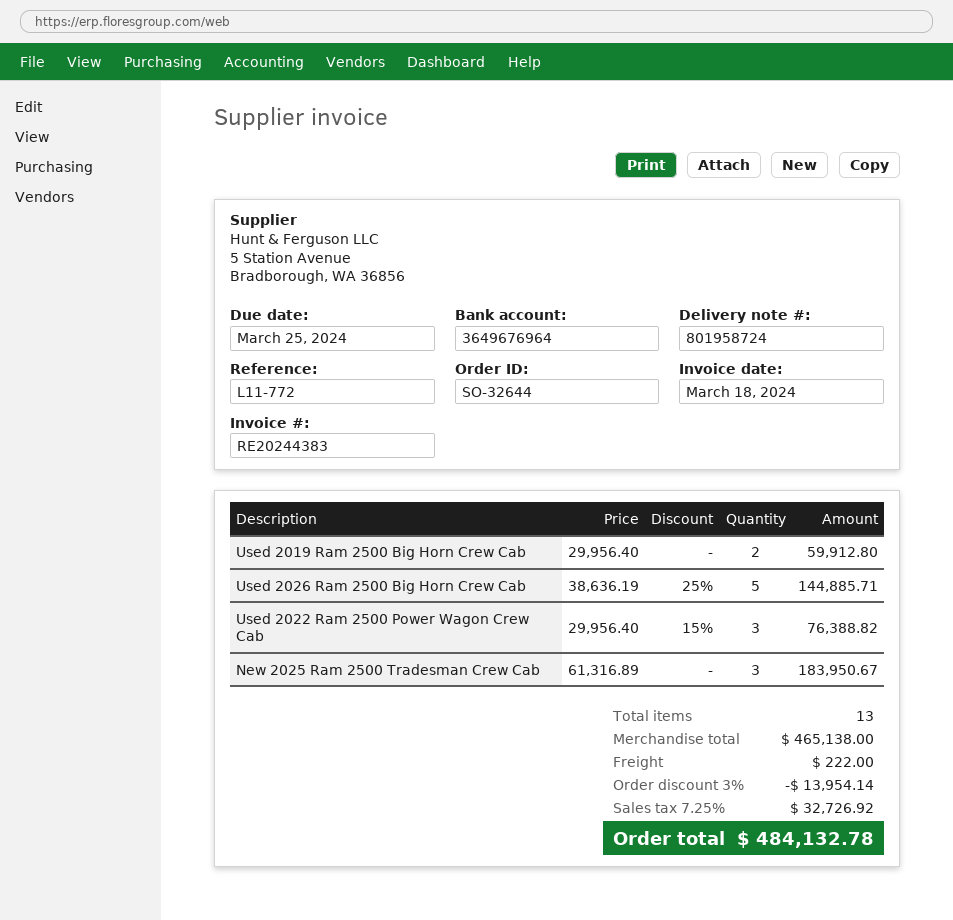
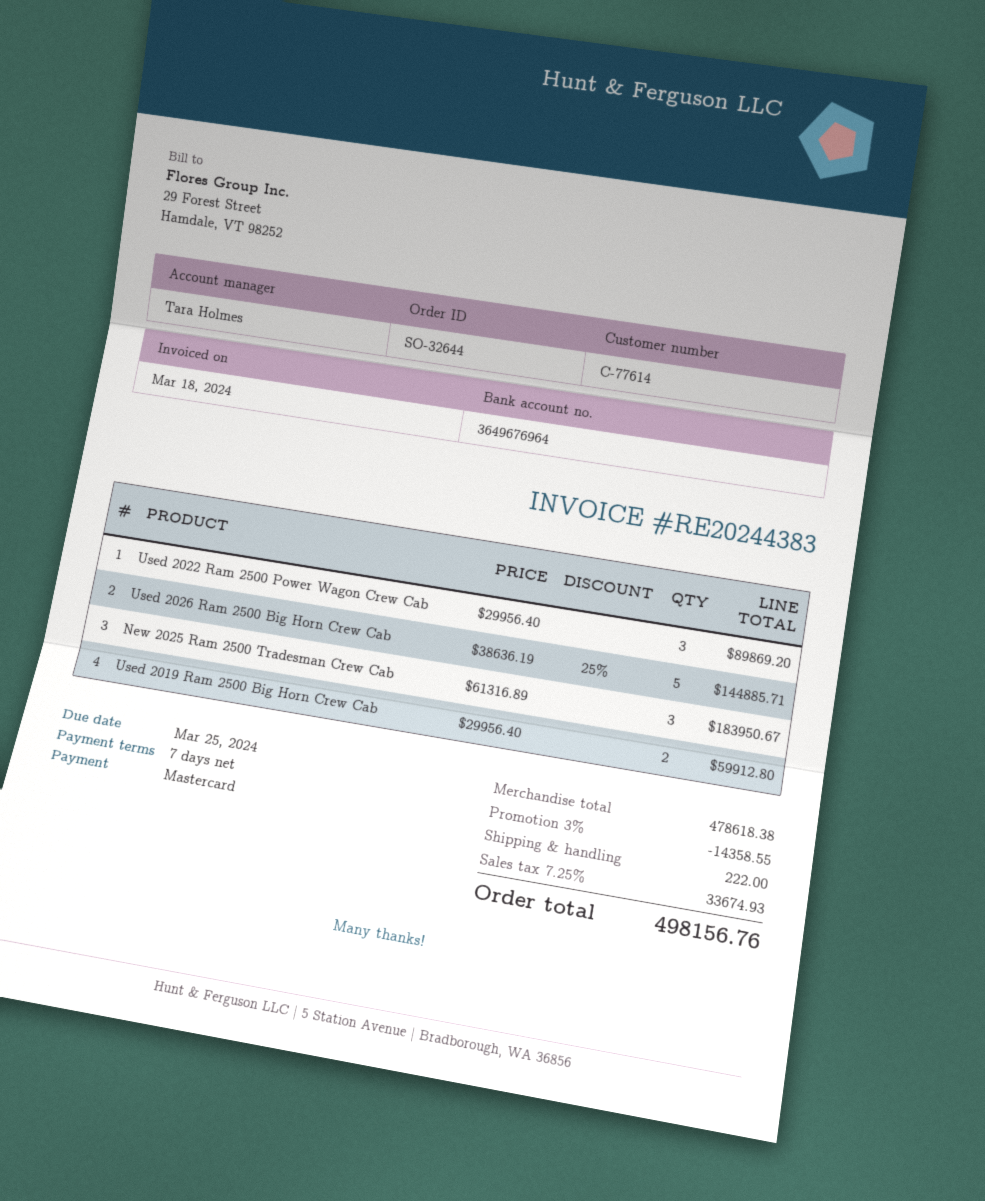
Used 2022 Ram 2500 Power Wagon Crew Cab: 3 x 29956.40 - 15% = 76388.82 -> 3 x 29956.40 = 89869.20
subtotal: 465138.00 -> 478618.38
discount: 3% = 13954.14 -> 3% = 14358.55
tax: 7.25% = 32726.92 -> 7.25% = 33674.93
total: 484132.78 -> 498156.76

